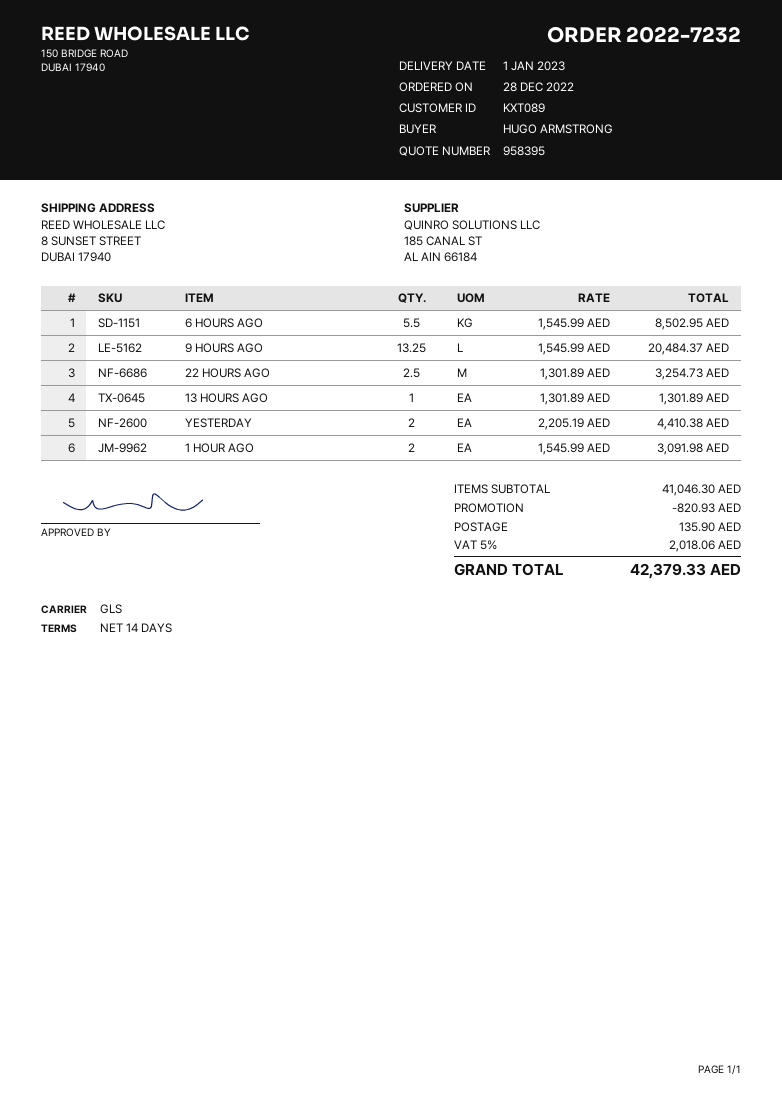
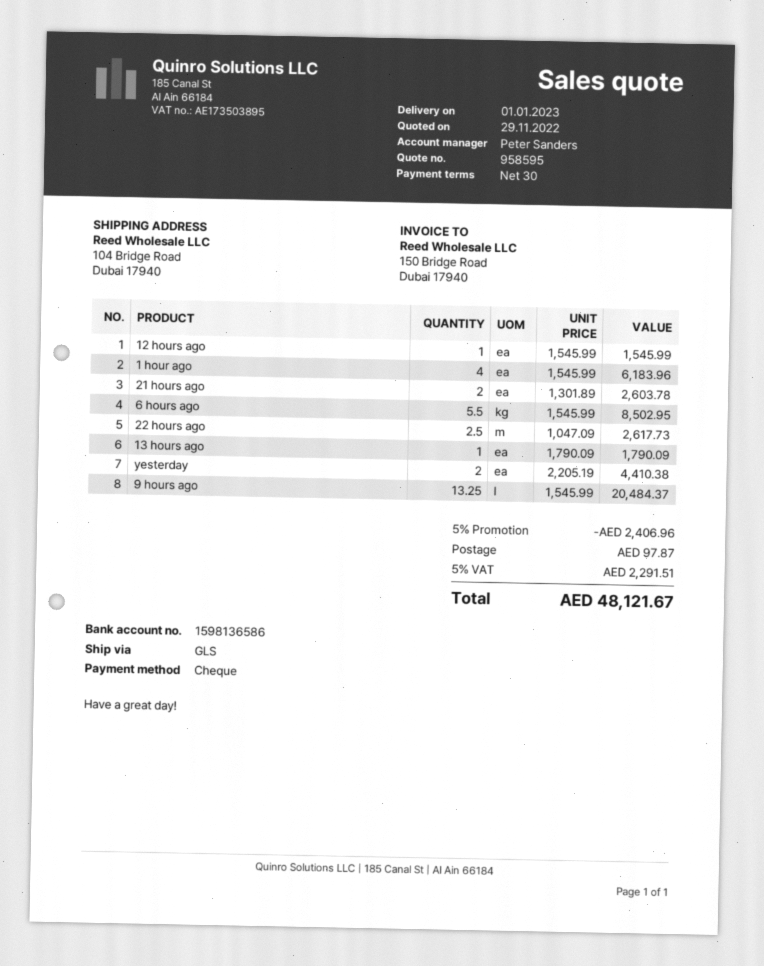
quote number: 958395 -> 958595
payment terms: 14 days -> 30 days
ship to: 8 SUNSET STREET, DUBAI 17940 -> 104 Bridge Road, Dubai 17940
22 HOURS AGO: 2.5 x 1301.89 = 3254.73 -> 2.5 x 1047.09 = 2617.73
13 HOURS AGO: 1 x 1301.89 = 1301.89 -> 1 x 1790.09 = 1790.09
1 HOUR AGO: 2 x 1545.99 = 3091.98 -> 4 x 1545.99 = 6183.96
12 hours ago: none -> 1 x 1545.99 = 1545.99
21 hours ago: none -> 2 x 1301.89 = 2603.78
discount: 820.93 -> 2406.96
shipping: 135.90 -> 97.87
tax: 5% = 2018.06 -> 5% = 2291.51
total: 42379.33 -> 48121.67

